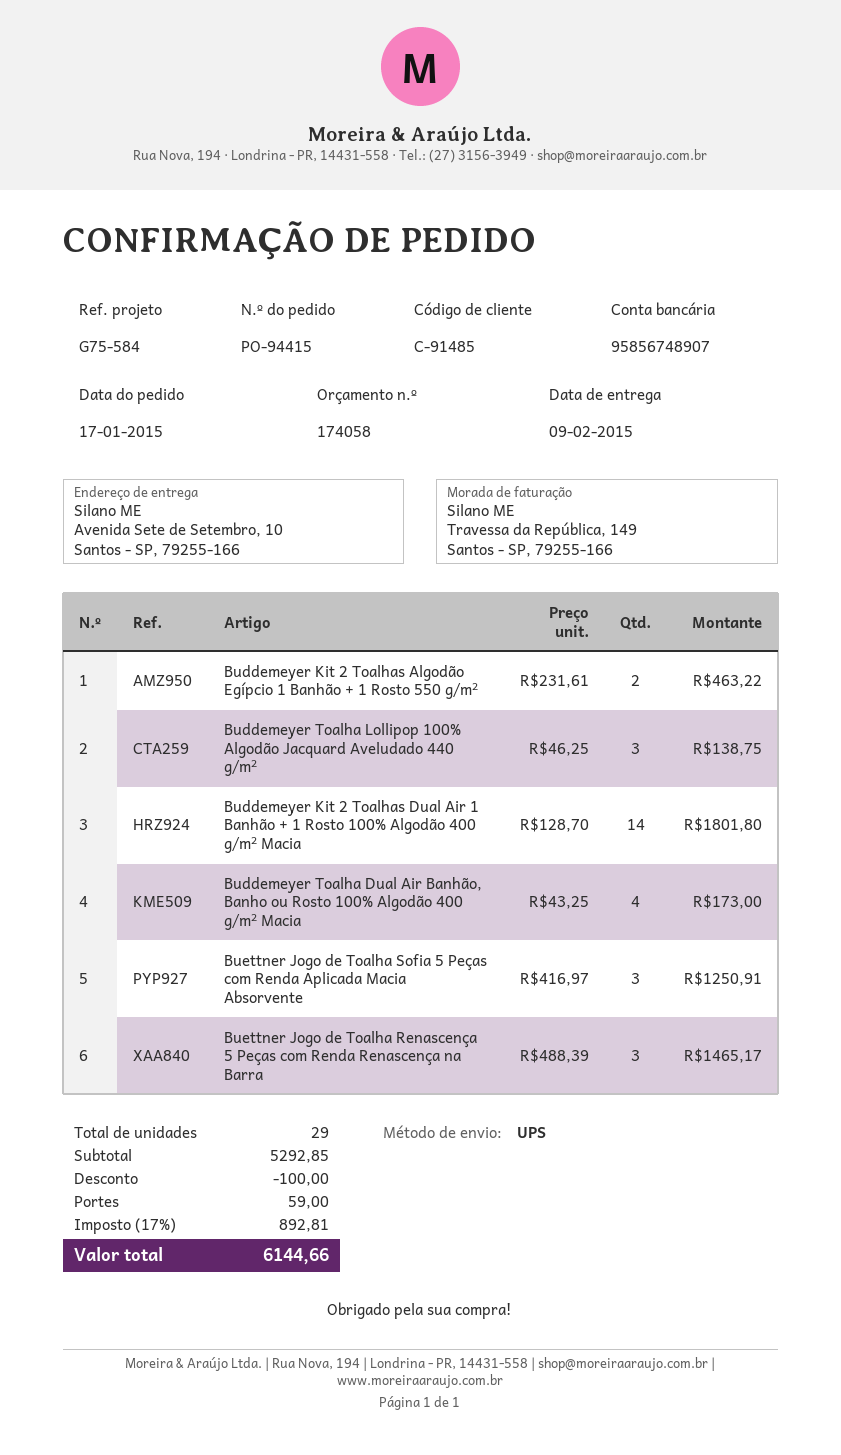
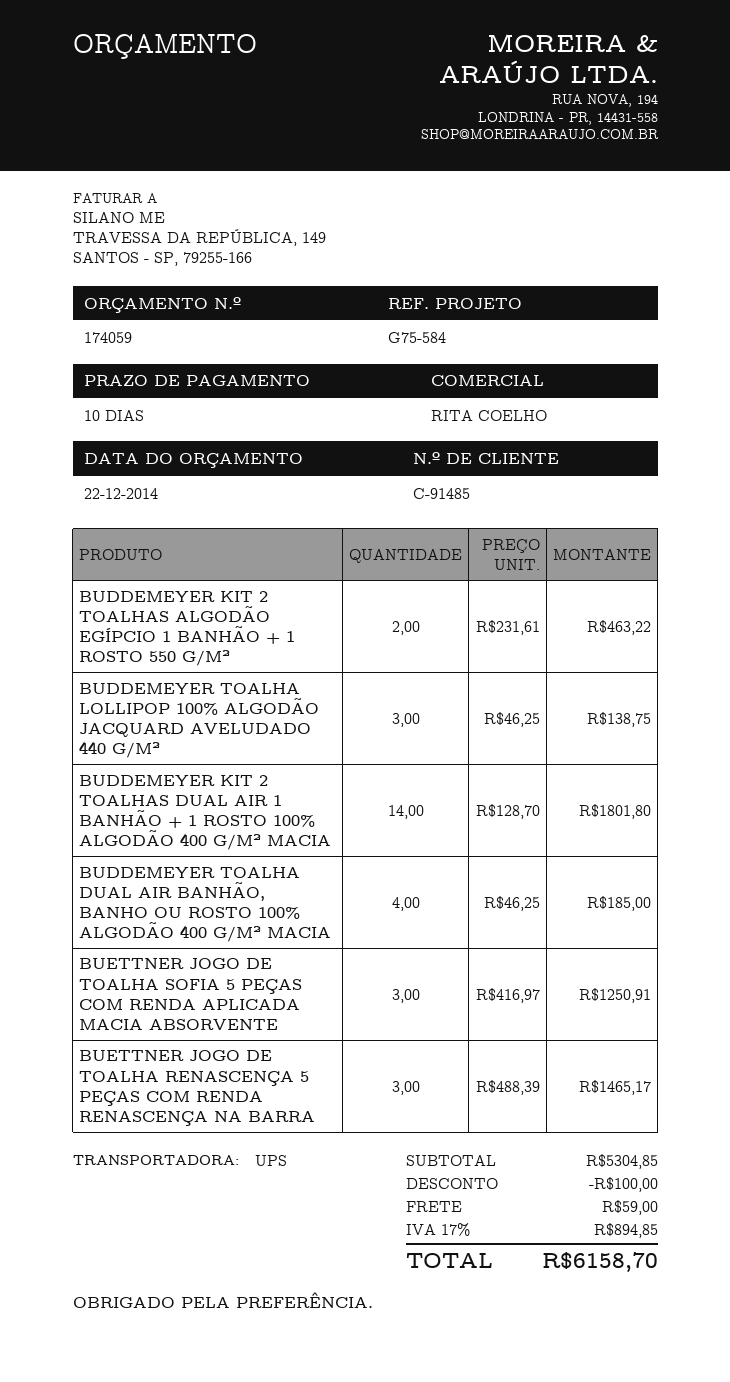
quote number: 174058 -> 174059
Buddemeyer Toalha Dual Air Banhão, Banho ou Rosto 100% Algodão 400 g/m² Macia: 4 x 43.25 = 173.00 -> 4 x 46.25 = 185.00
subtotal: 5292.85 -> 5304.85
tax: 17% = 892.81 -> 17% = 894.85
total: 6144.66 -> 6158.70

